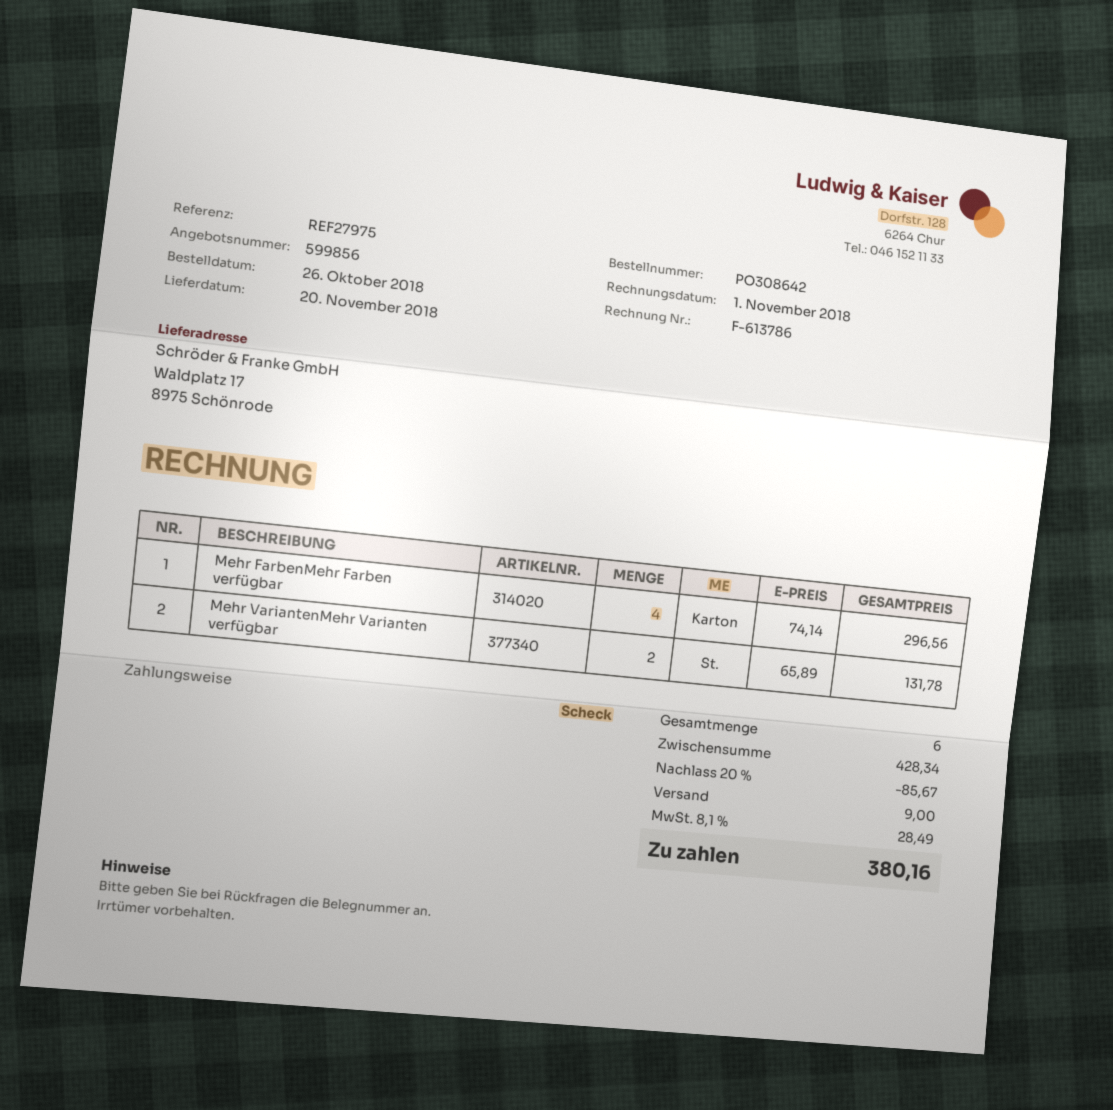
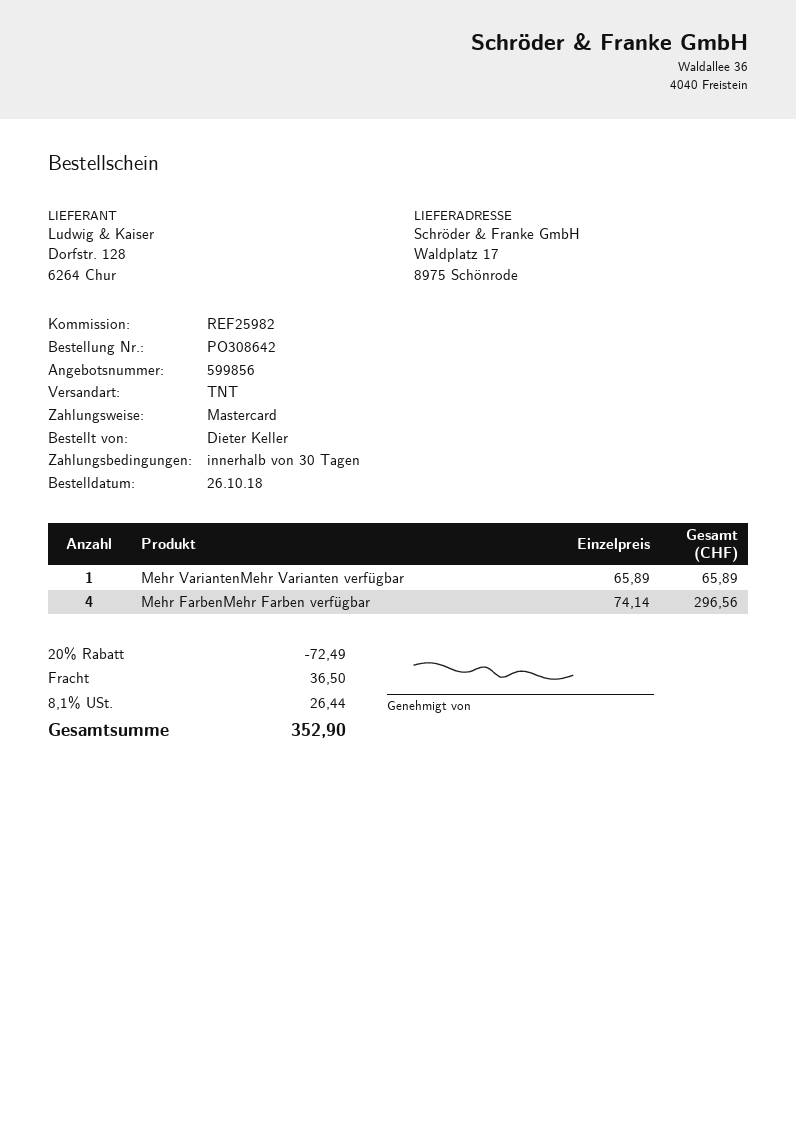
reference: REF27975 -> REF25982
payment method: cheque -> Mastercard
Mehr VariantenMehr Varianten verfügbar: 2 x 65.89 = 131.78 -> 1 x 65.89 = 65.89
discount: 20% = 85.67 -> 20% = 72.49
shipping: 9.00 -> 36.50
tax: 8.1% = 28.49 -> 8.1% = 26.44
total: 380.16 -> 352.90

